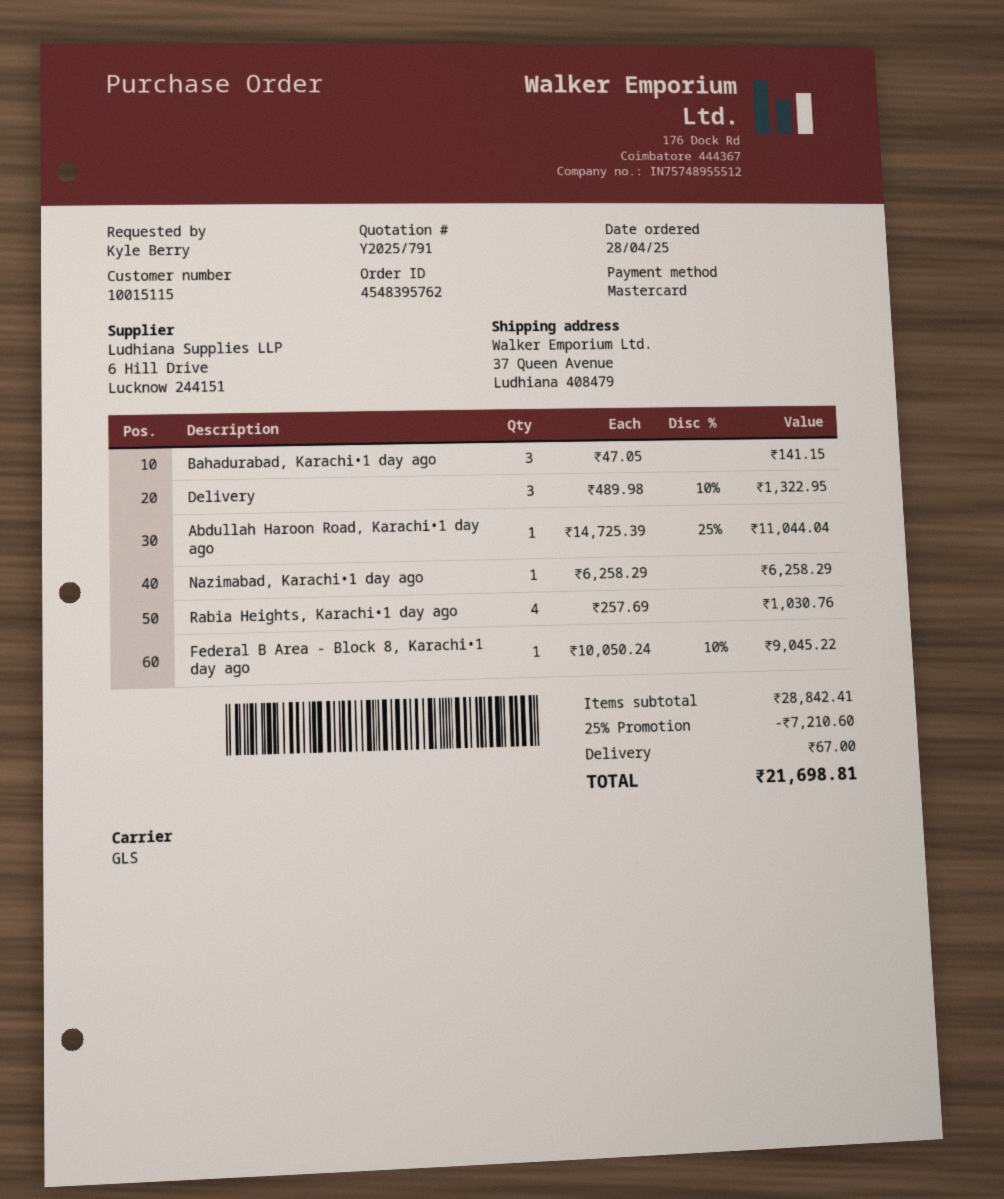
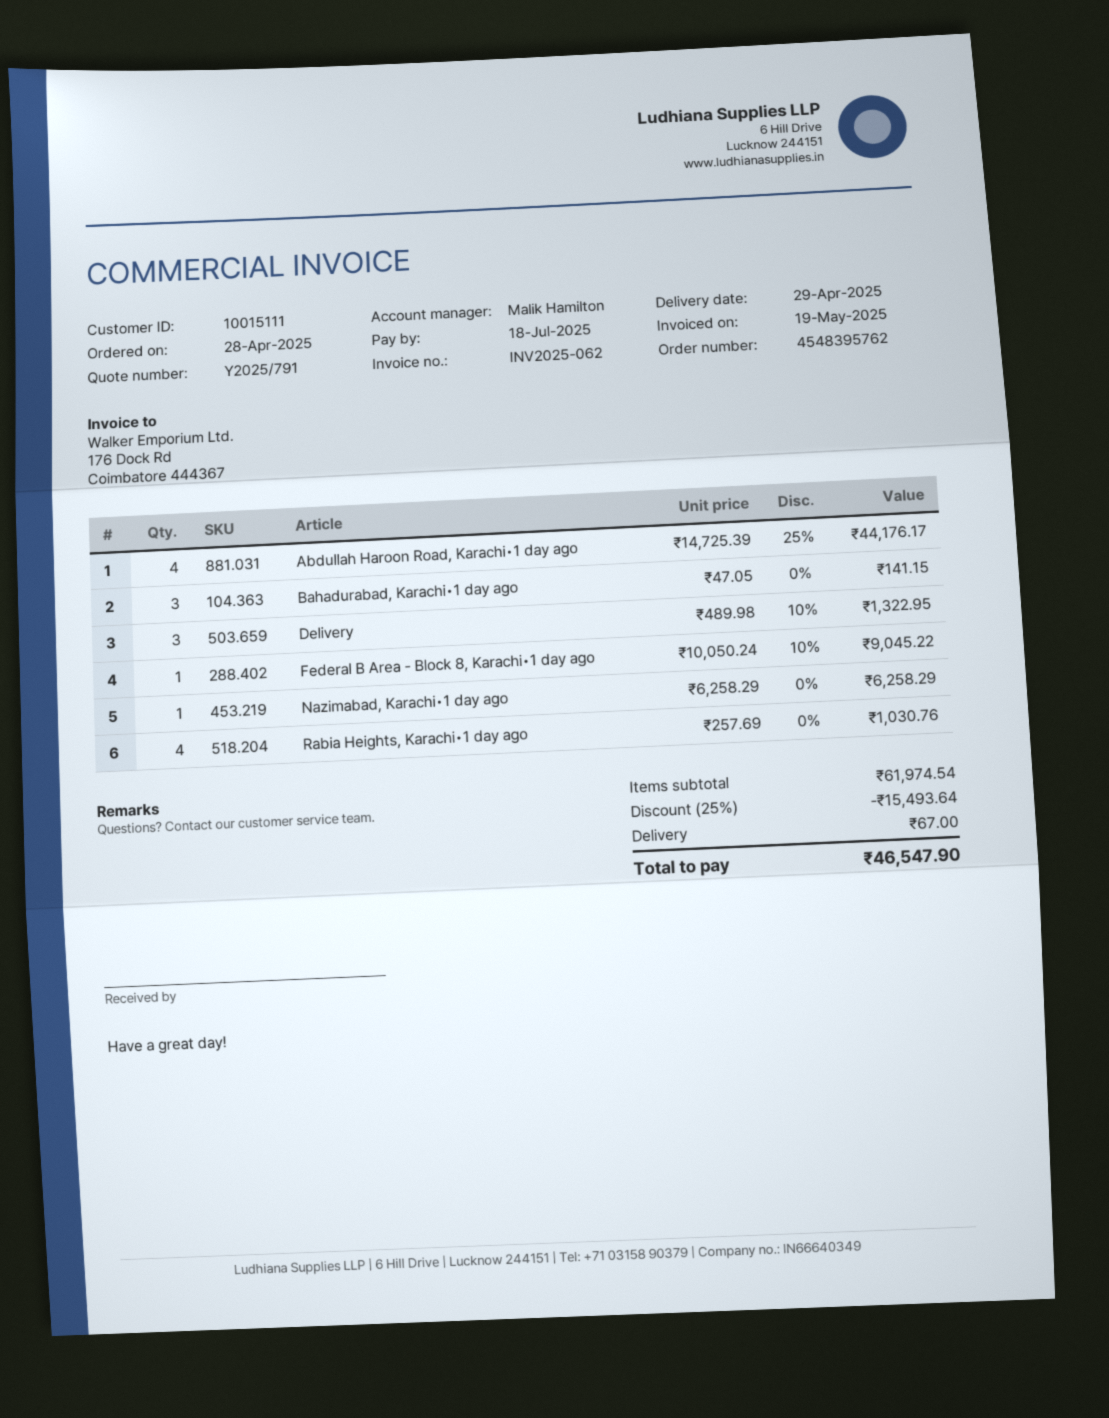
customer number: 10015115 -> 10015111
Abdullah Haroon Road, Karachi•1 day ago: 1 x 14725.39 - 25% = 11044.04 -> 4 x 14725.39 - 25% = 44176.17
subtotal: 28842.41 -> 61974.54
discount: 25% = 7210.60 -> 25% = 15493.64
total: 21698.81 -> 46547.90

